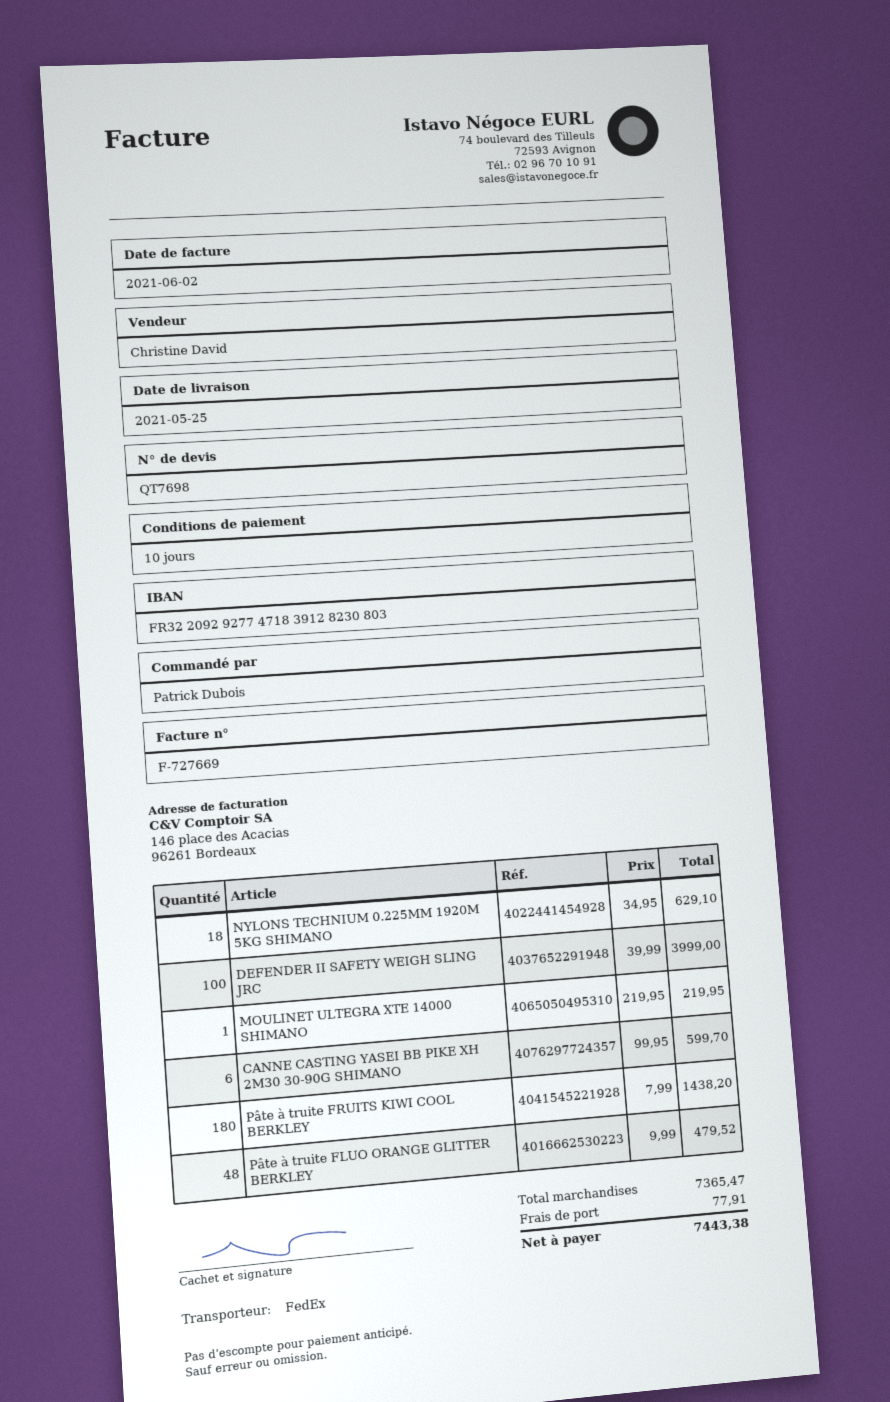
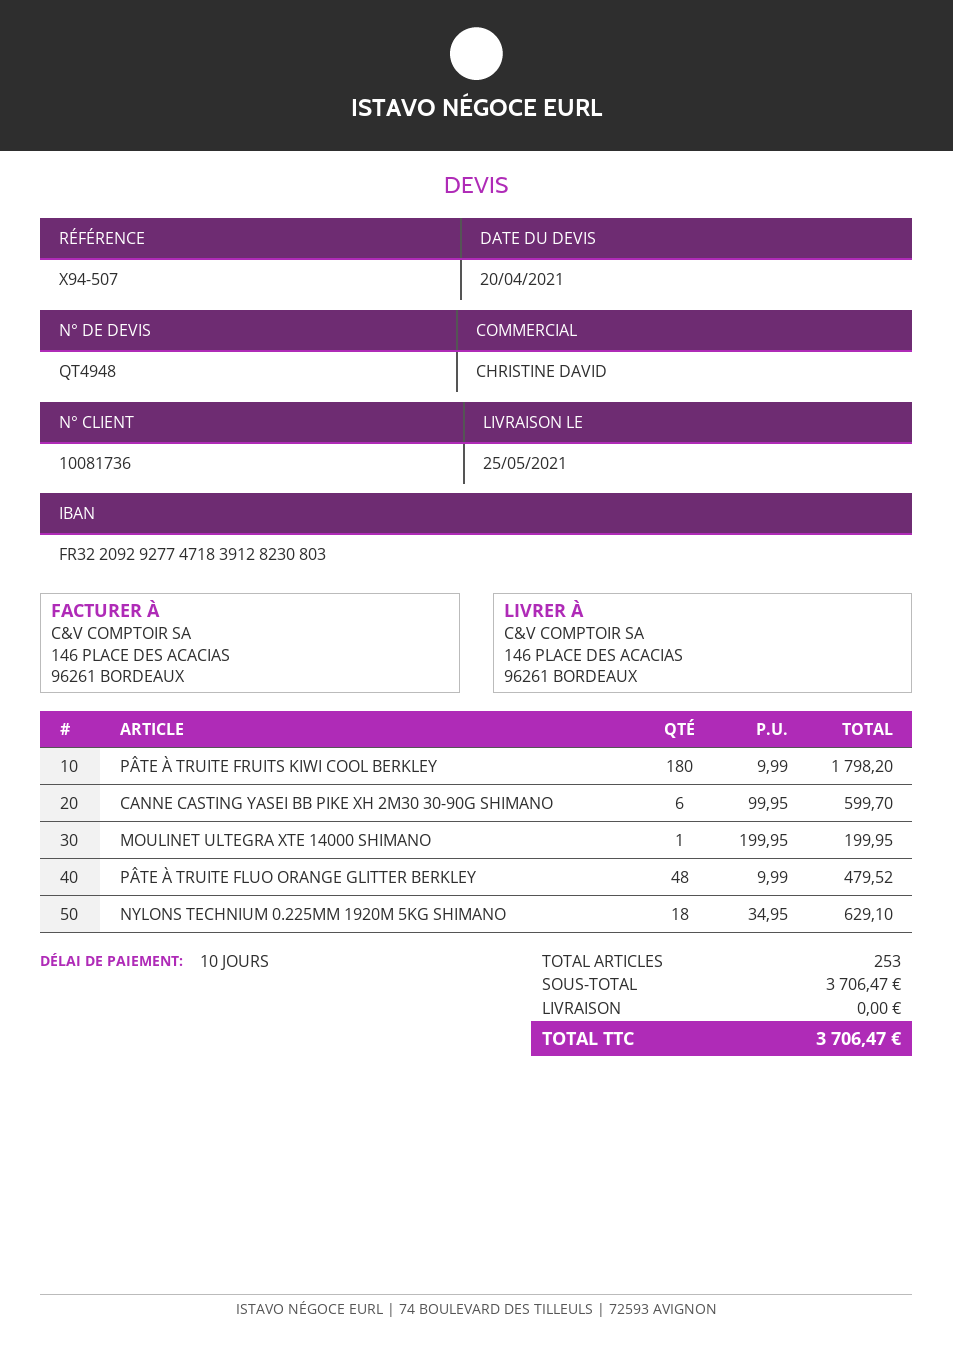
quote number: QT7698 -> QT4948
DEFENDER II SAFETY WEIGH SLING JRC: 100 x 39.99 = 3999.00 -> none
MOULINET ULTEGRA XTE 14000 SHIMANO: 1 x 219.95 = 219.95 -> 1 x 199.95 = 199.95
Pâte à truite FRUITS KIWI COOL BERKLEY: 180 x 7.99 = 1438.20 -> 180 x 9.99 = 1798.20
subtotal: 7365.47 -> 3706.47
shipping: 77.91 -> 0.00
total: 7443.38 -> 3706.47

